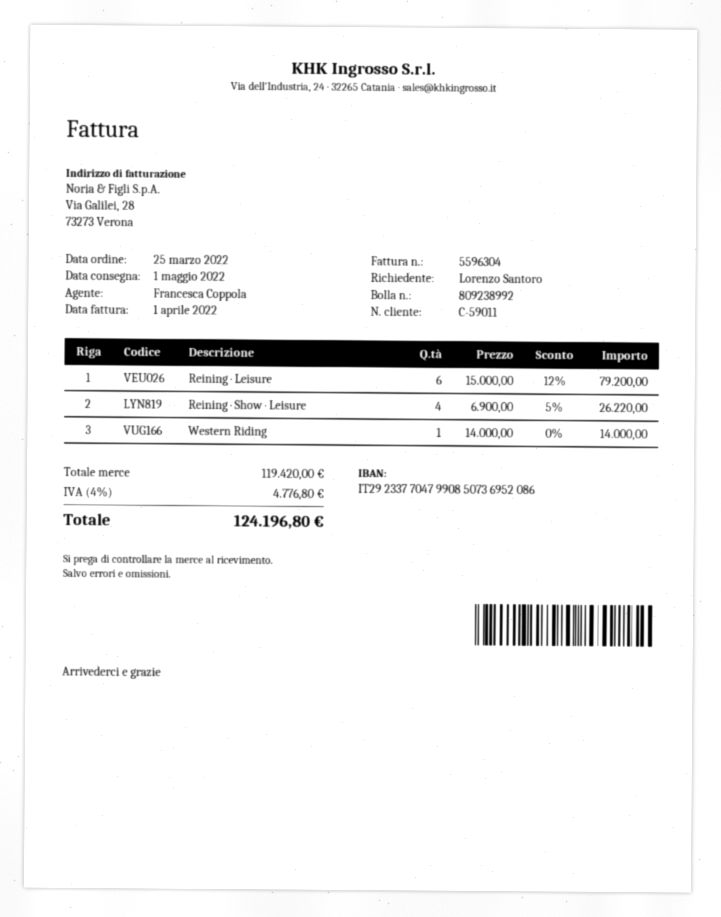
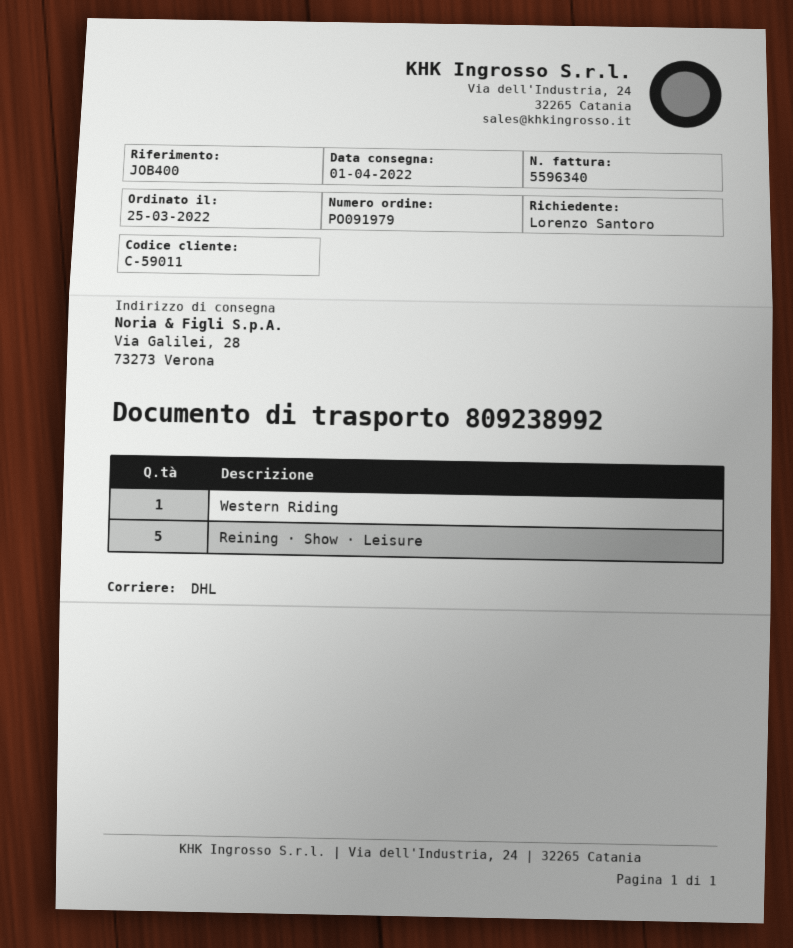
delivery date: 2022-05-01 -> 2022-04-01
invoice number: 5596304 -> 5596340
Reining · Leisure: 6 -> none
Reining · Show · Leisure: 4 -> 5

